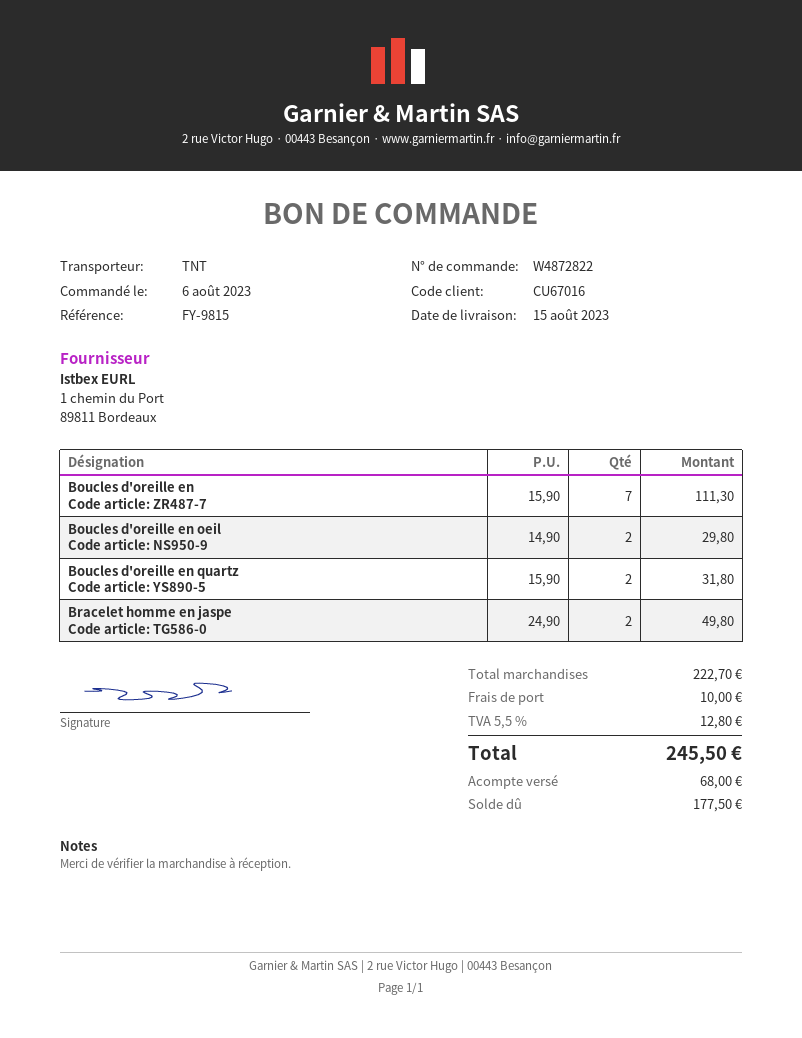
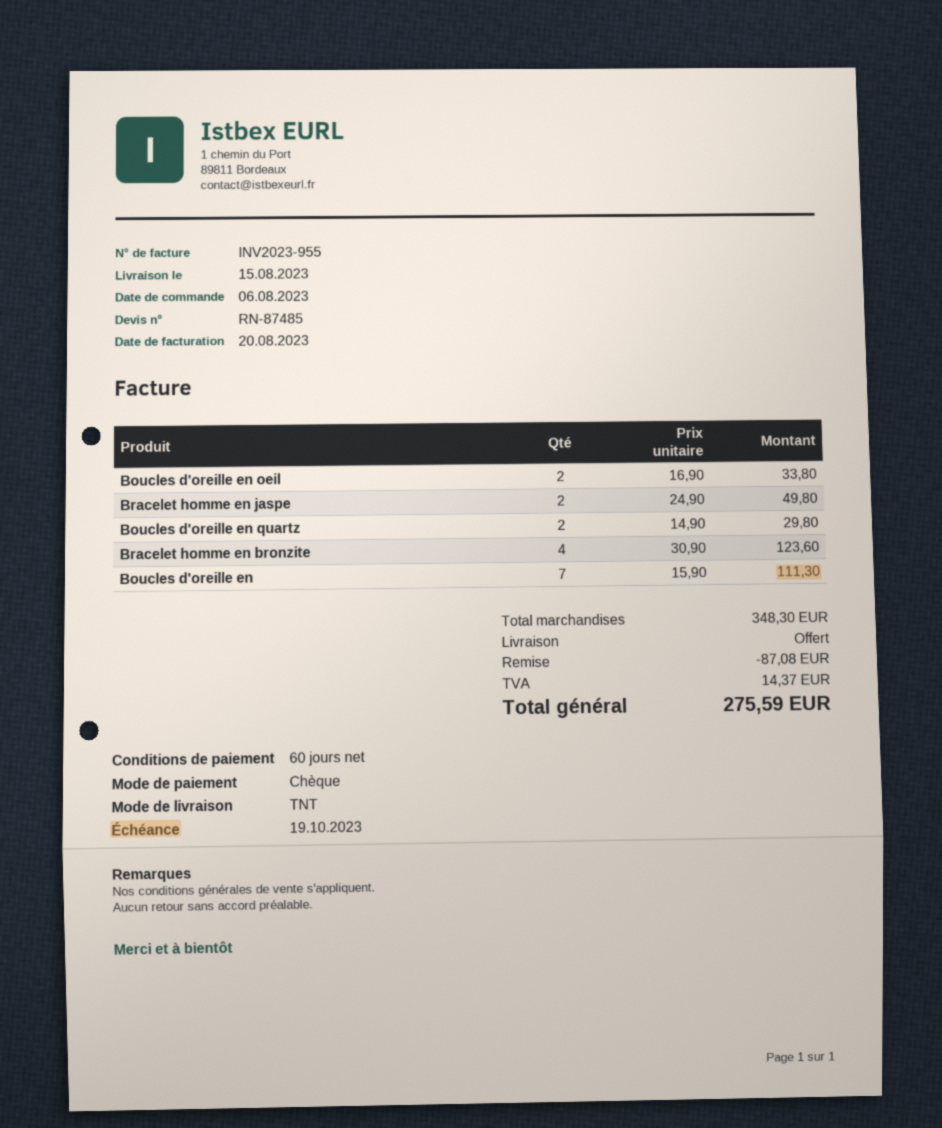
Boucles d'oreille en oeil: 2 x 14.90 = 29.80 -> 2 x 16.90 = 33.80
Boucles d'oreille en quartz: 2 x 15.90 = 31.80 -> 2 x 14.90 = 29.80
Bracelet homme en bronzite: none -> 4 x 30.90 = 123.60
subtotal: 222.70 -> 348.30
discount: none -> 87.08
shipping: 10.00 -> 0.00
tax: 12.80 -> 14.37
total: 245.50 -> 275.59

